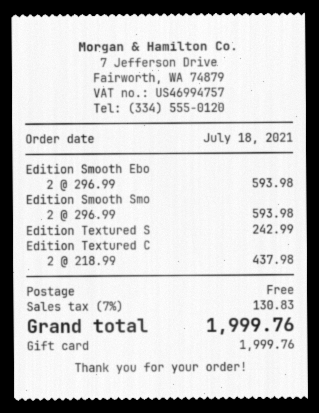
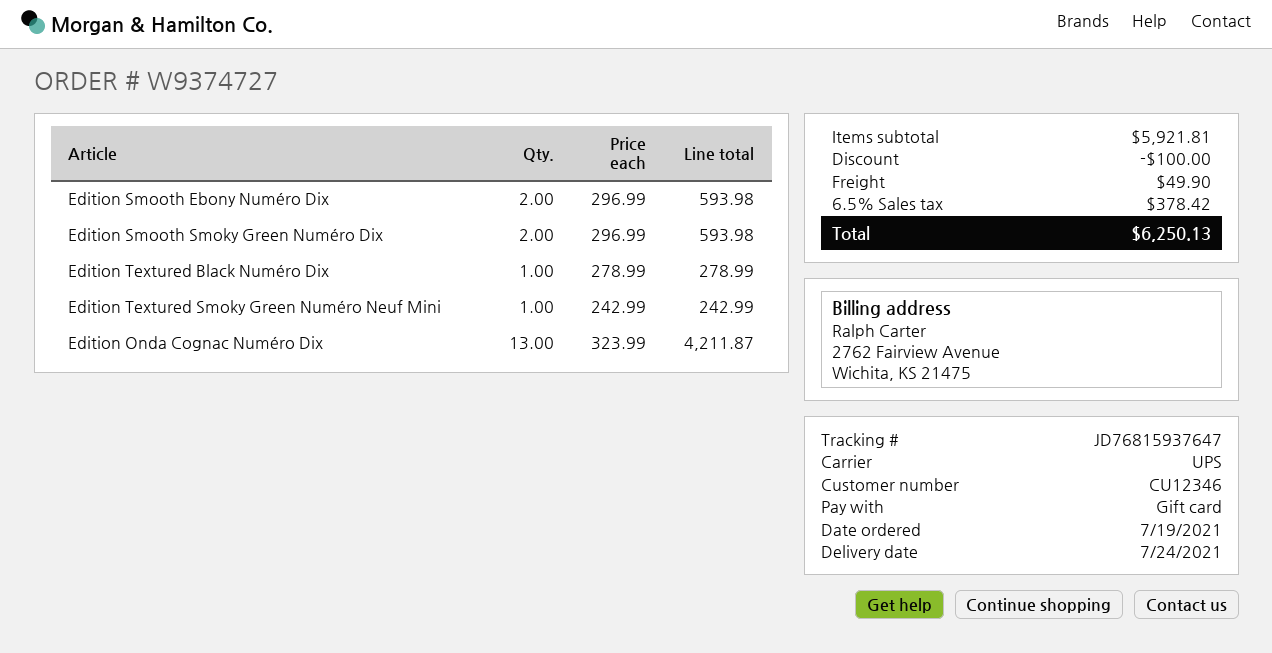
order date: 2021-07-18 -> 2021-07-19
Edition Textured C: 2 x 218.99 = 437.98 -> none
Edition Textured Black Numéro Dix: none -> 1 x 278.99 = 278.99
Edition Onda Cognac Numéro Dix: none -> 13 x 323.99 = 4211.87
discount: none -> 100.00
shipping: 0.00 -> 49.90
tax: 7% = 130.83 -> 6.5% = 378.42
total: 1999.76 -> 6250.13

